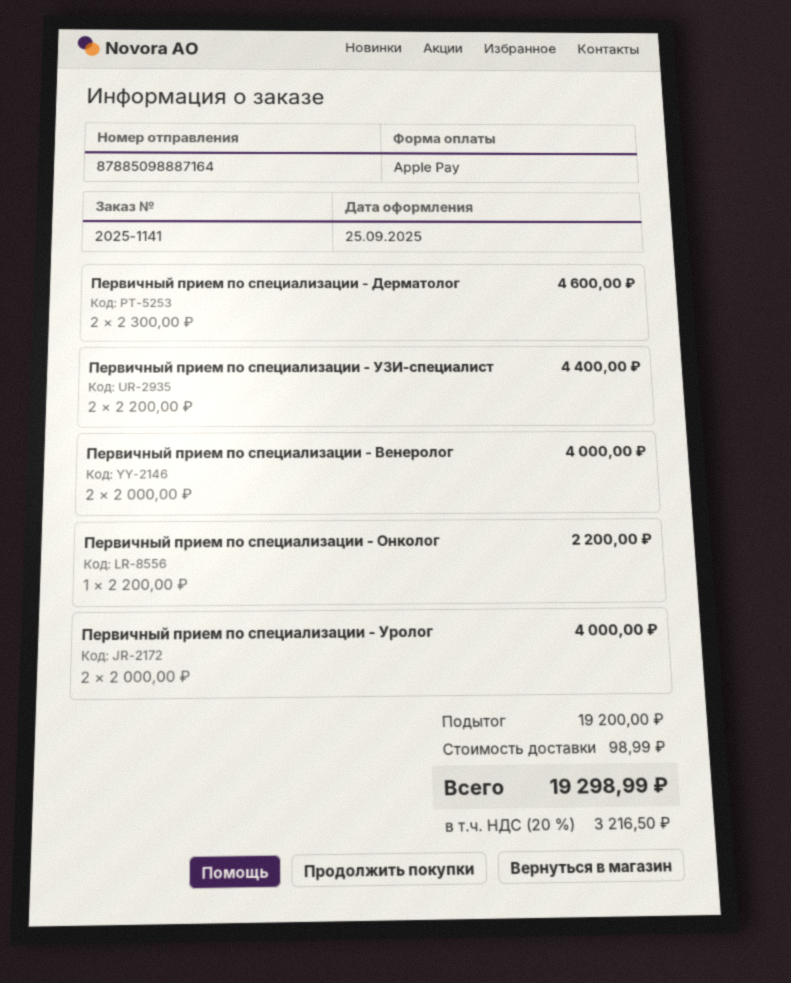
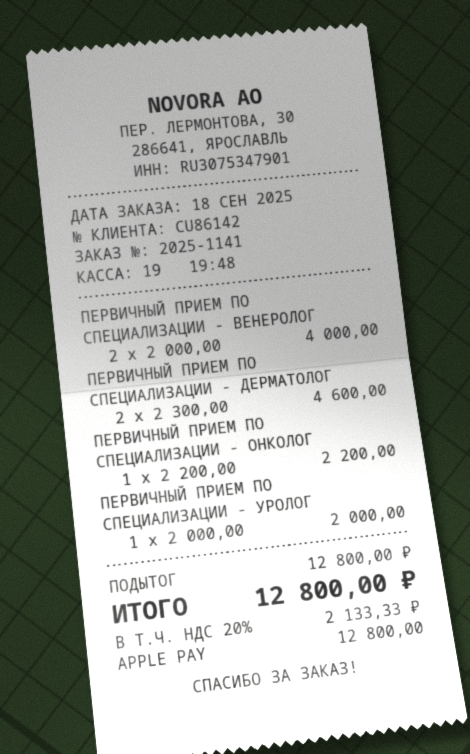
order date: 2025-09-25 -> 2025-09-18
Первичный прием по специализации - УЗИ-специалист: 2 x 2200.00 = 4400.00 -> none
Первичный прием по специализации - Уролог: 2 x 2000.00 = 4000.00 -> 1 x 2000.00 = 2000.00
subtotal: 19200.00 -> 12800.00
shipping: 98.99 -> none
tax: 20% = 3216.50 -> 20% = 2133.33
total: 19298.99 -> 12800.00

